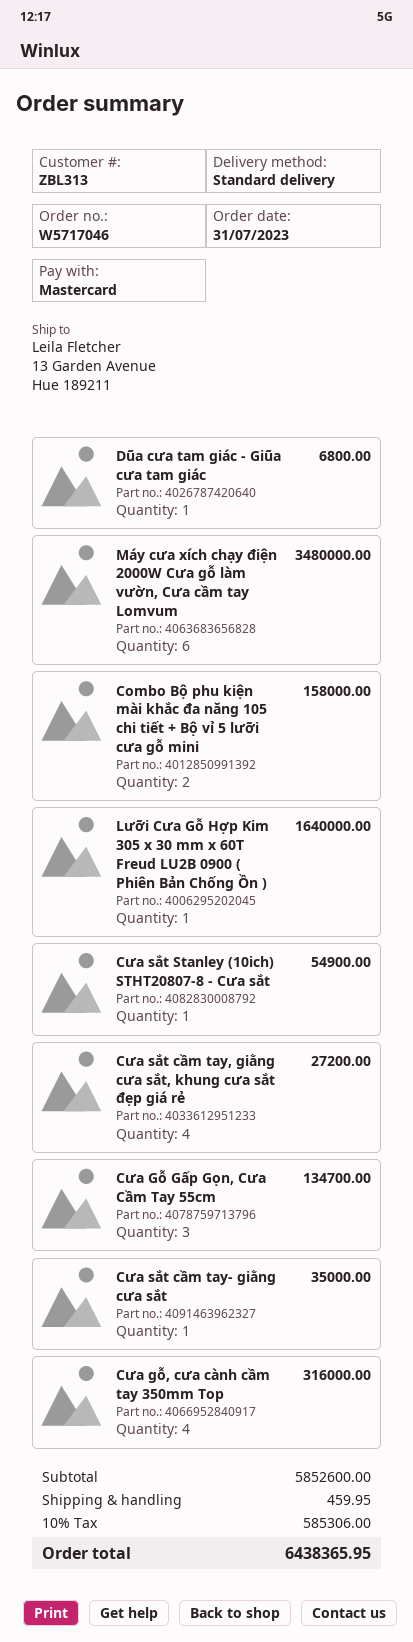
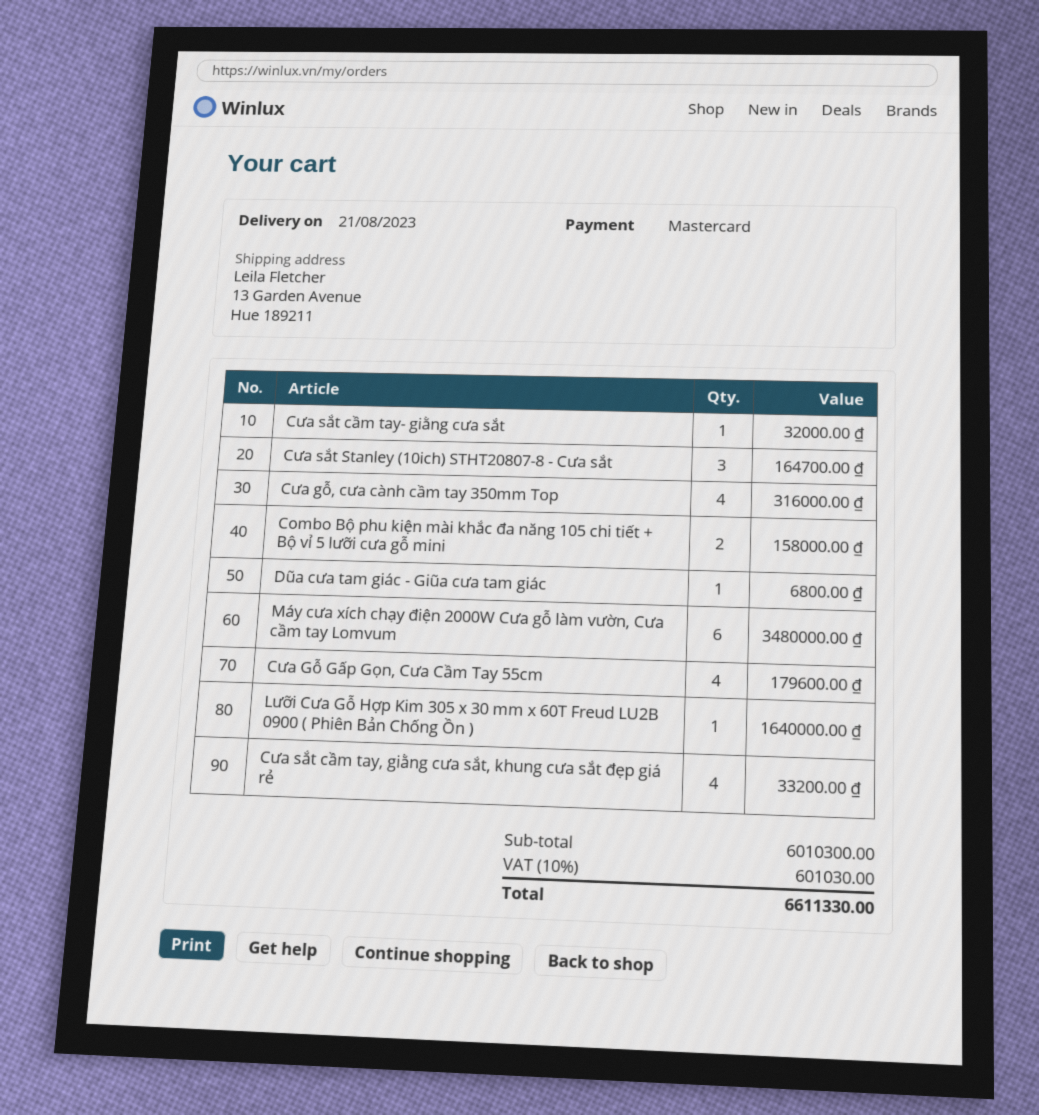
Cưa sắt Stanley (10ich) STHT20807-8 - Cưa sắt: 1 for 54900.00 -> 3 for 164700.00
Cưa sắt cầm tay, giằng cưa sắt, khung cưa sắt đẹp giá rẻ: 4 for 27200.00 -> 4 for 33200.00
Cưa Gỗ Gấp Gọn, Cưa Cầm Tay 55cm: 3 for 134700.00 -> 4 for 179600.00
Cưa sắt cầm tay- giằng cưa sắt: 1 for 35000.00 -> 1 for 32000.00
subtotal: 5852600.00 -> 6010300.00
shipping: 459.95 -> none
tax: 10% = 585306.00 -> 10% = 601030.00
total: 6438365.95 -> 6611330.00

